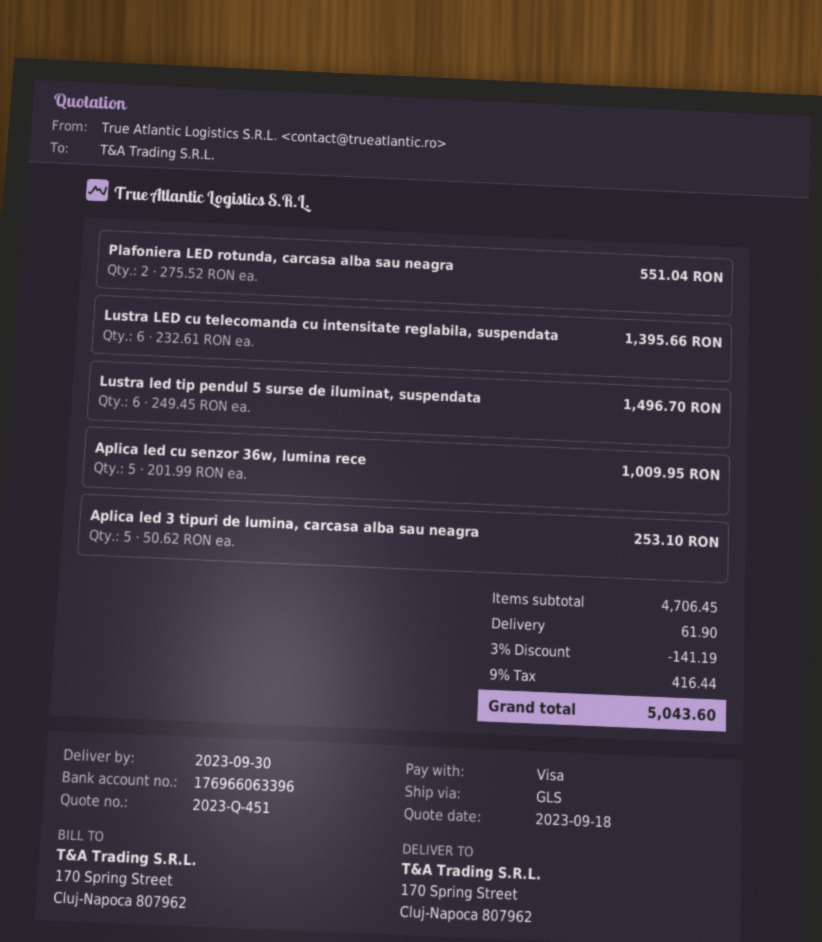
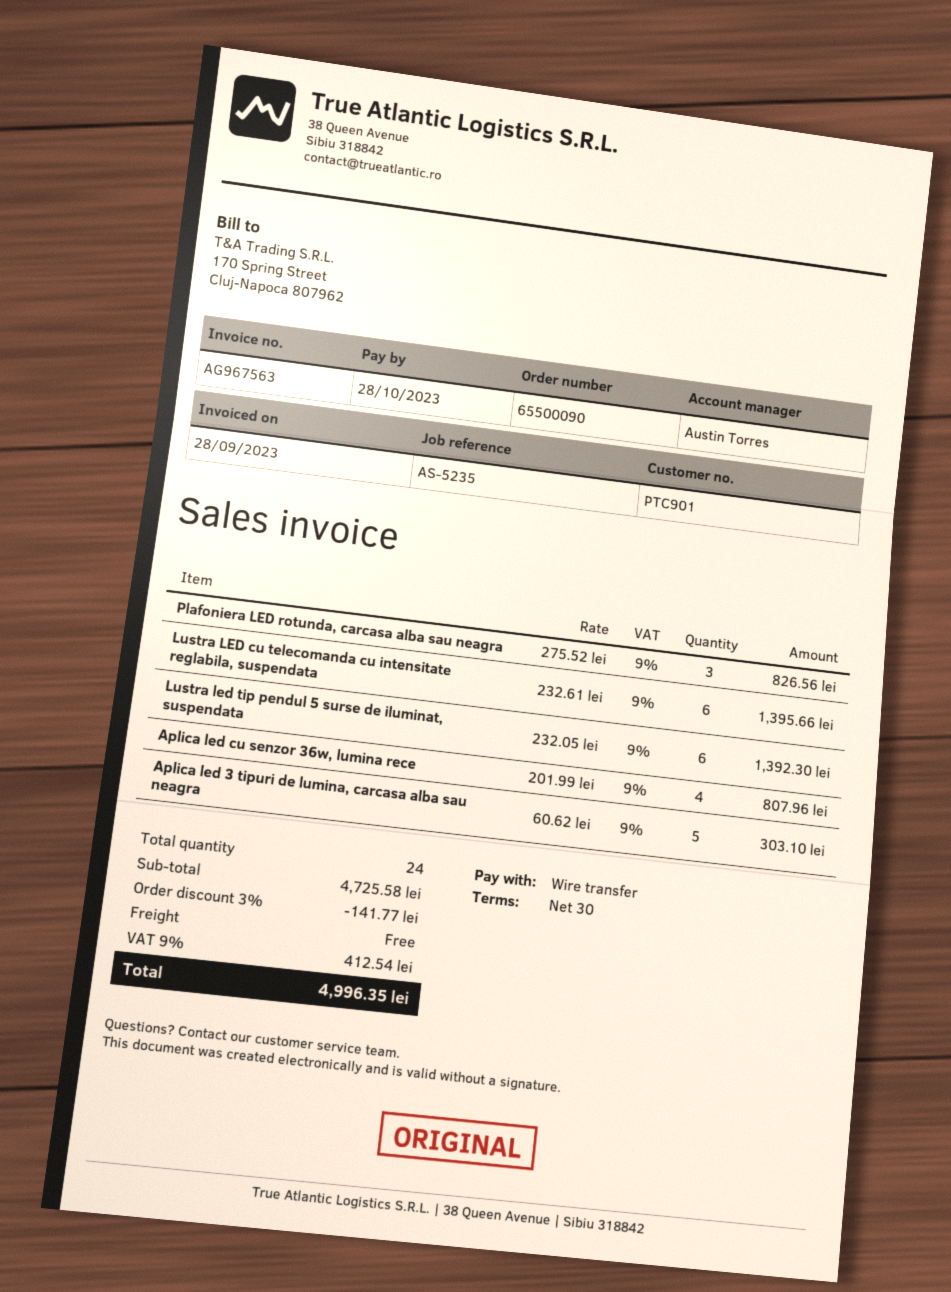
payment method: Visa -> bank transfer
Plafoniera LED rotunda, carcasa alba sau neagra: 2 x 275.52 = 551.04 -> 3 x 275.52 = 826.56
Lustra led tip pendul 5 surse de iluminat, suspendata: 6 x 249.45 = 1496.70 -> 6 x 232.05 = 1392.30
Aplica led cu senzor 36w, lumina rece: 5 x 201.99 = 1009.95 -> 4 x 201.99 = 807.96
Aplica led 3 tipuri de lumina, carcasa alba sau neagra: 5 x 50.62 = 253.10 -> 5 x 60.62 = 303.10
subtotal: 4706.45 -> 4725.58
discount: 3% = 141.19 -> 3% = 141.77
shipping: 61.90 -> 0.00
tax: 9% = 416.44 -> 9% = 412.54
total: 5043.60 -> 4996.35

